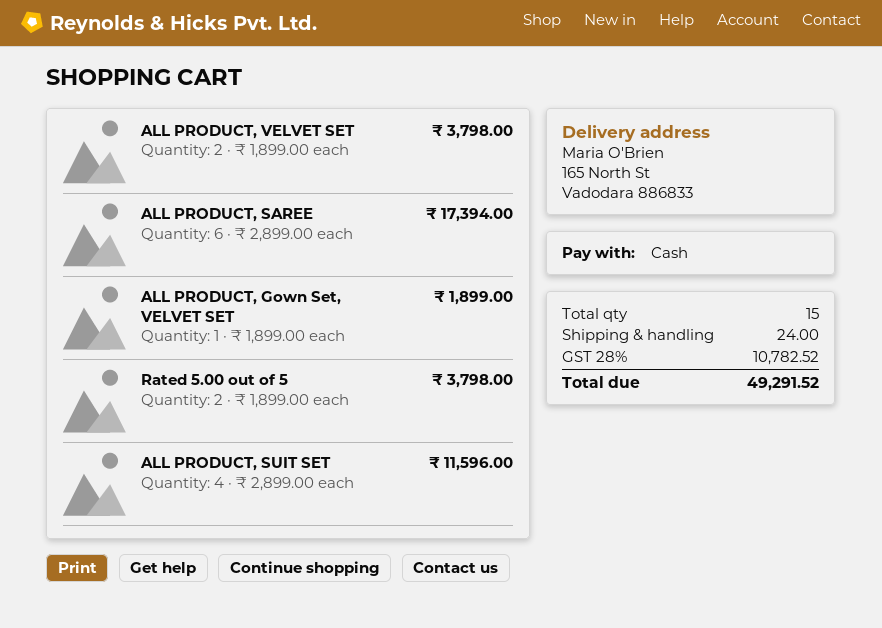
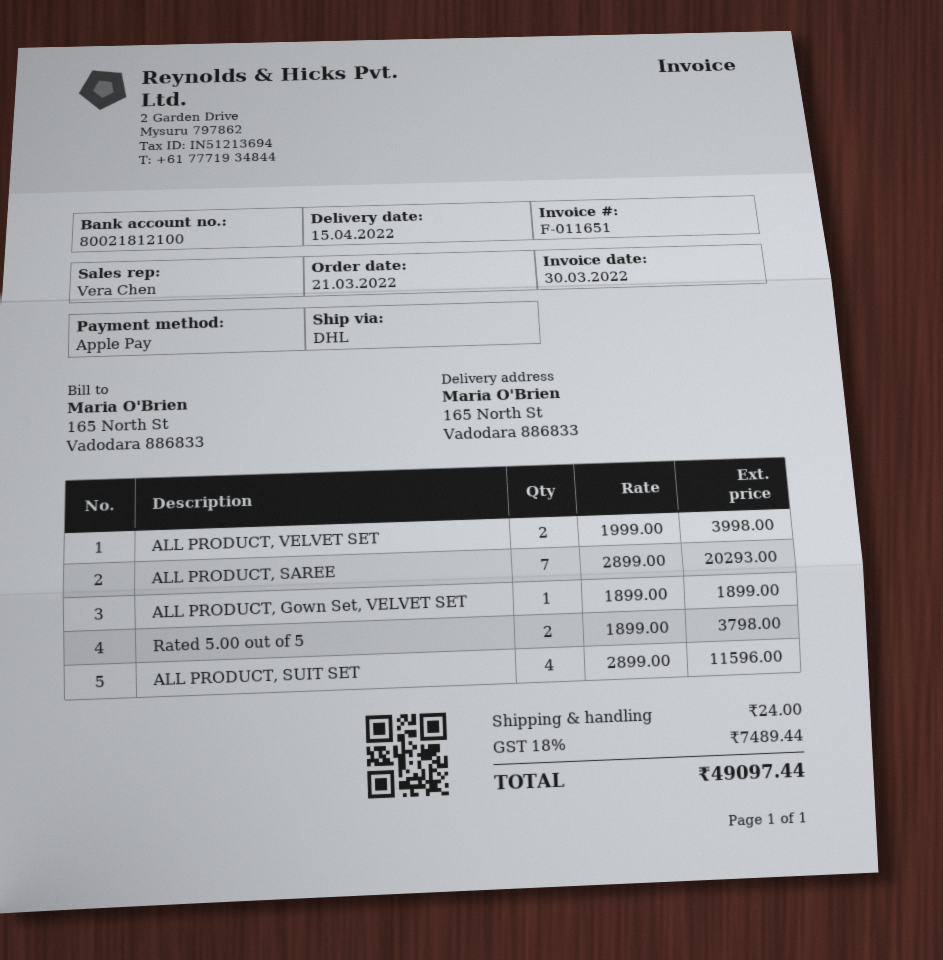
payment method: cash -> Apple Pay
ALL PRODUCT, VELVET SET: 2 x 1899.00 = 3798.00 -> 2 x 1999.00 = 3998.00
ALL PRODUCT, SAREE: 6 x 2899.00 = 17394.00 -> 7 x 2899.00 = 20293.00
tax: 28% = 10782.52 -> 18% = 7489.44
total: 49291.52 -> 49097.44

